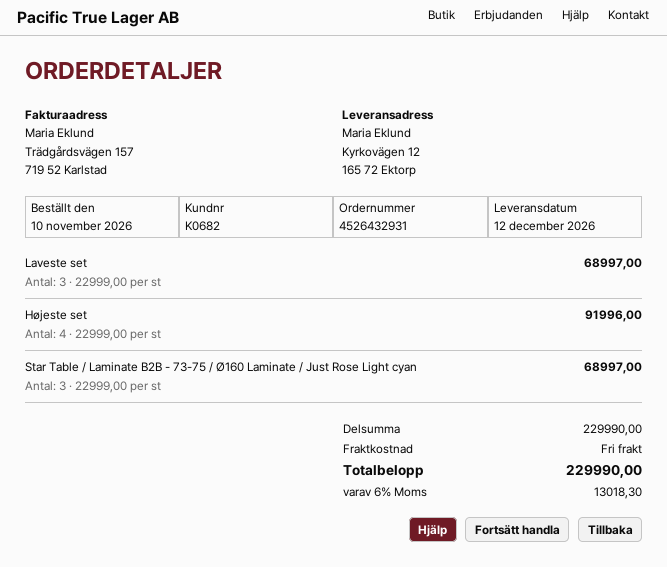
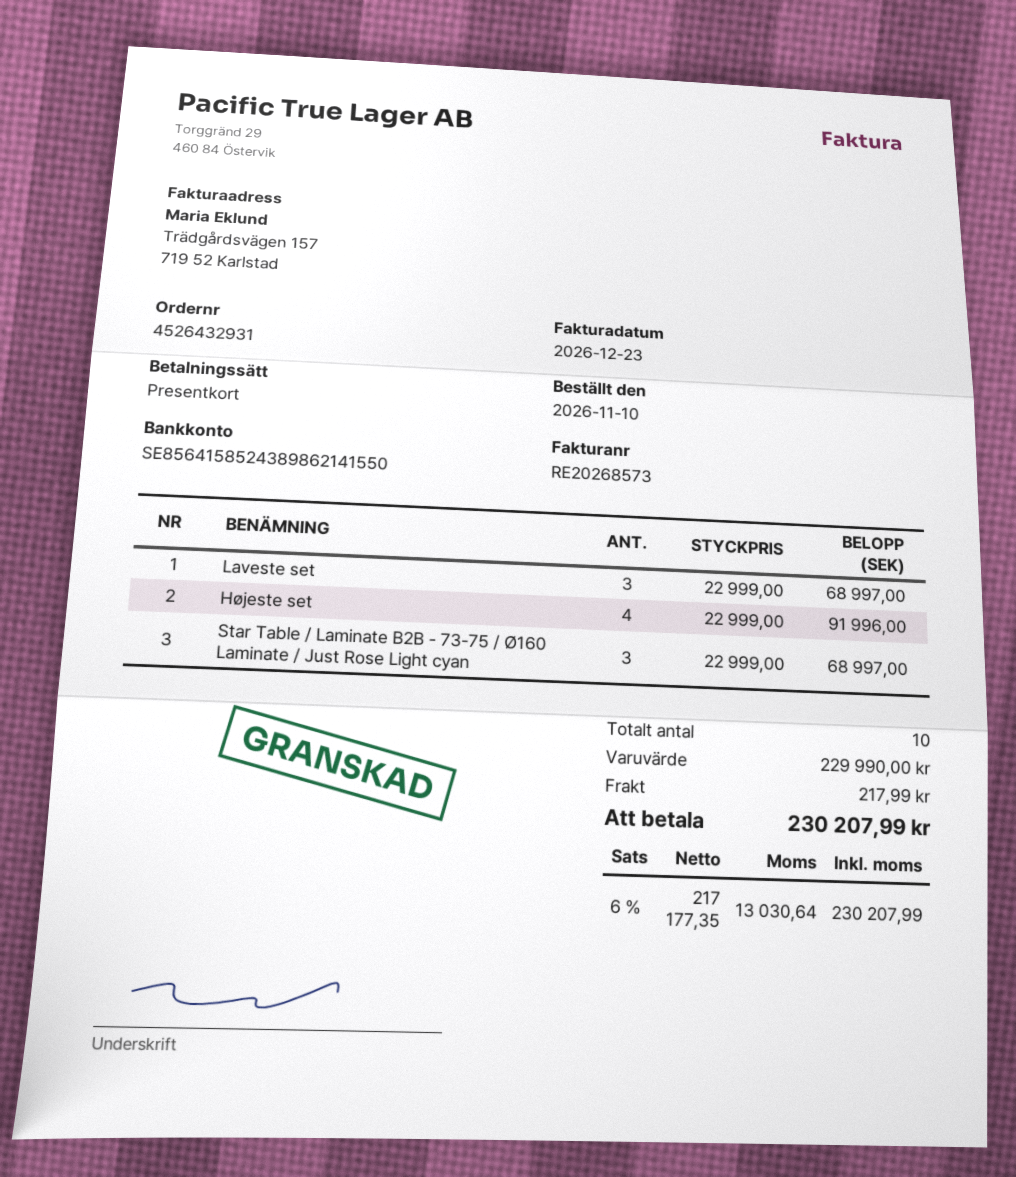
shipping: 0.00 -> 217.99
tax: 6% = 13018.30 -> 6% = 13030.64
total: 229990.00 -> 230207.99

